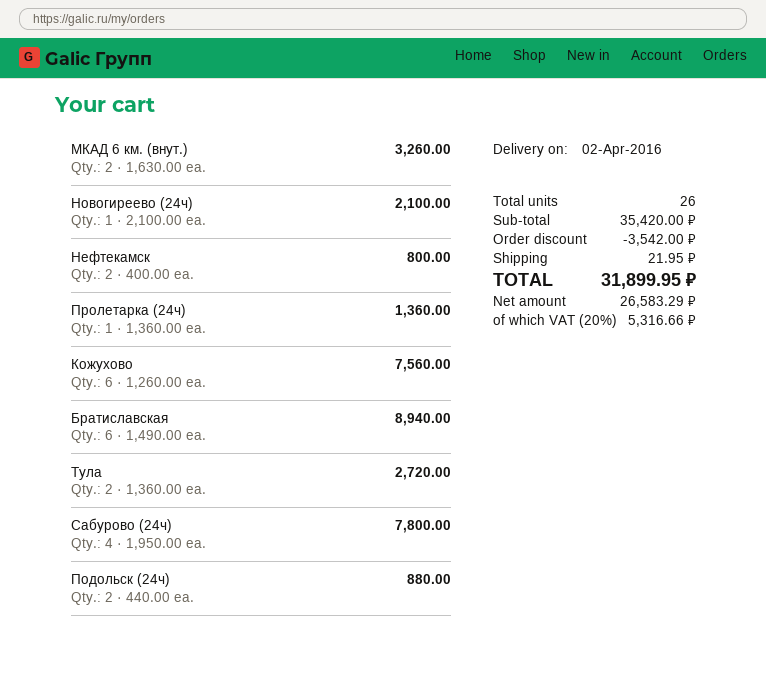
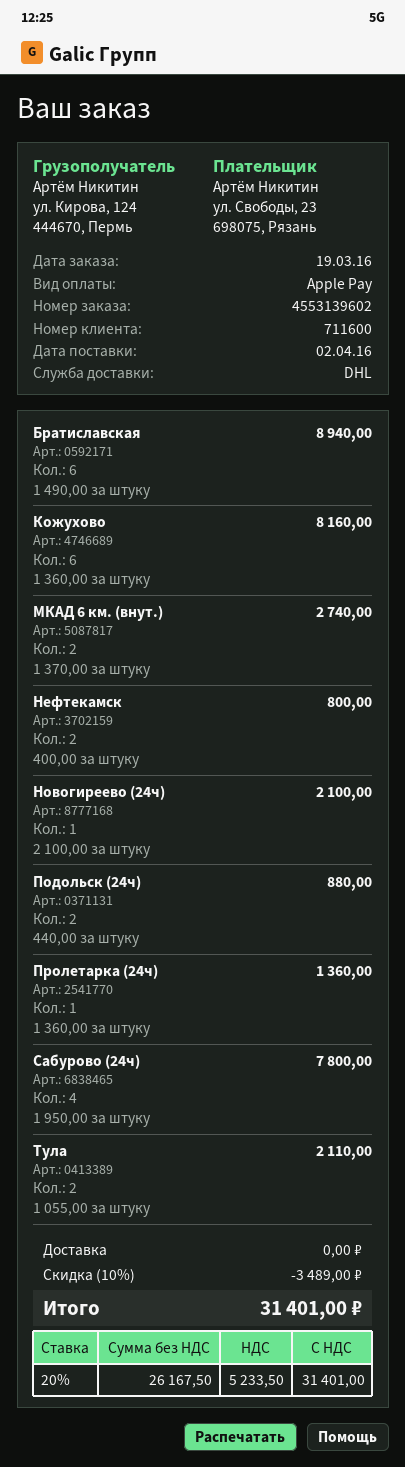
МКАД 6 км. (внут.): 2 x 1630.00 = 3260.00 -> 2 x 1370.00 = 2740.00
Кожухово: 6 x 1260.00 = 7560.00 -> 6 x 1360.00 = 8160.00
Тула: 2 x 1360.00 = 2720.00 -> 2 x 1055.00 = 2110.00
discount: 3542.00 -> 3489.00
shipping: 21.95 -> 0.00
net: 26583.29 -> 26167.50
tax: 20% = 5316.66 -> 20% = 5233.50
total: 31899.95 -> 31401.00

